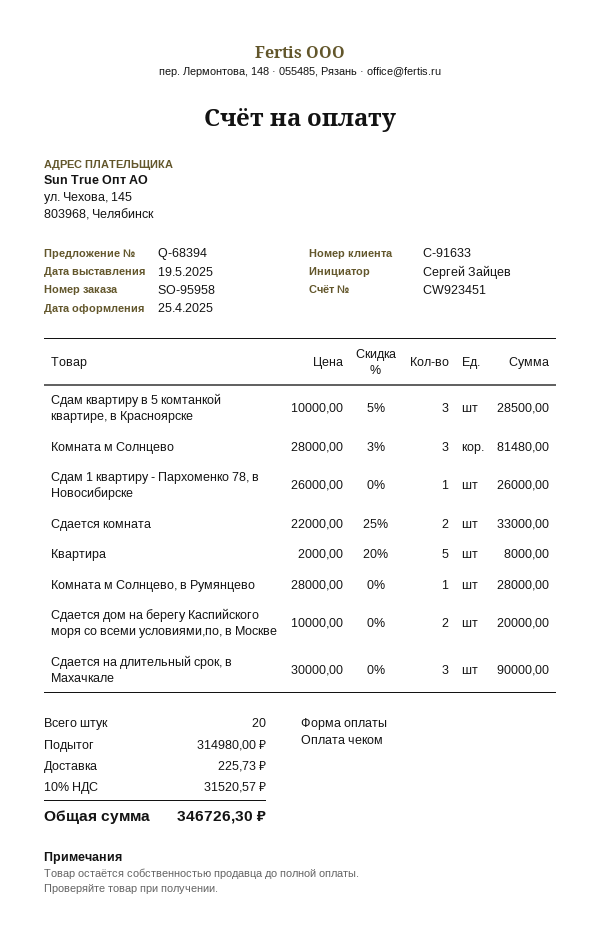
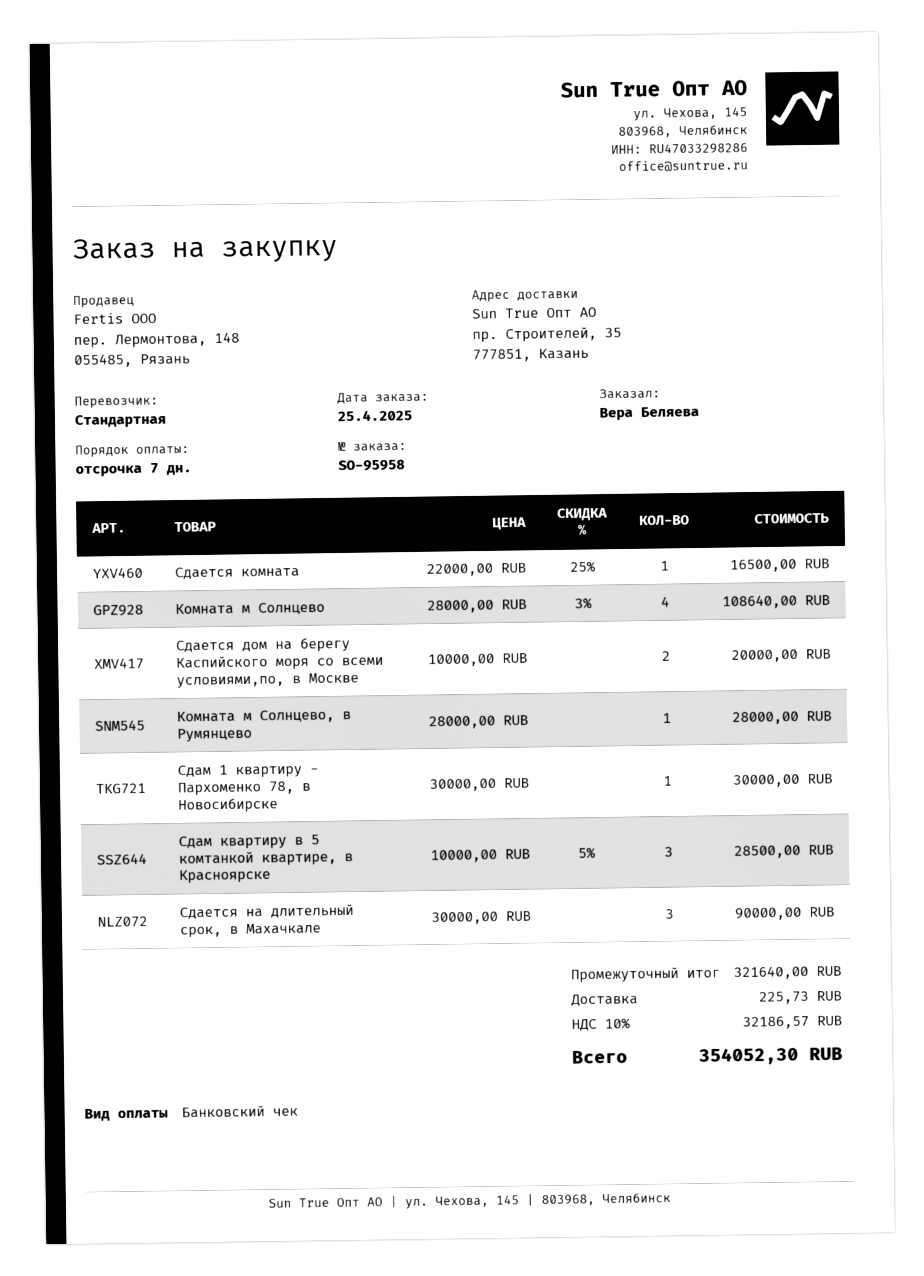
ordered by: Сергей Зайцев -> Вера Беляева
Комната м Солнцево: 3 x 28000.00 - 3% = 81480.00 -> 4 x 28000.00 - 3% = 108640.00
Сдам 1 квартиру - Пархоменко 78, в Новосибирске: 1 x 26000.00 = 26000.00 -> 1 x 30000.00 = 30000.00
Сдается комната: 2 x 22000.00 - 25% = 33000.00 -> 1 x 22000.00 - 25% = 16500.00
Квартира: 5 x 2000.00 - 20% = 8000.00 -> none
subtotal: 314980.00 -> 321640.00
tax: 10% = 31520.57 -> 10% = 32186.57
total: 346726.30 -> 354052.30

